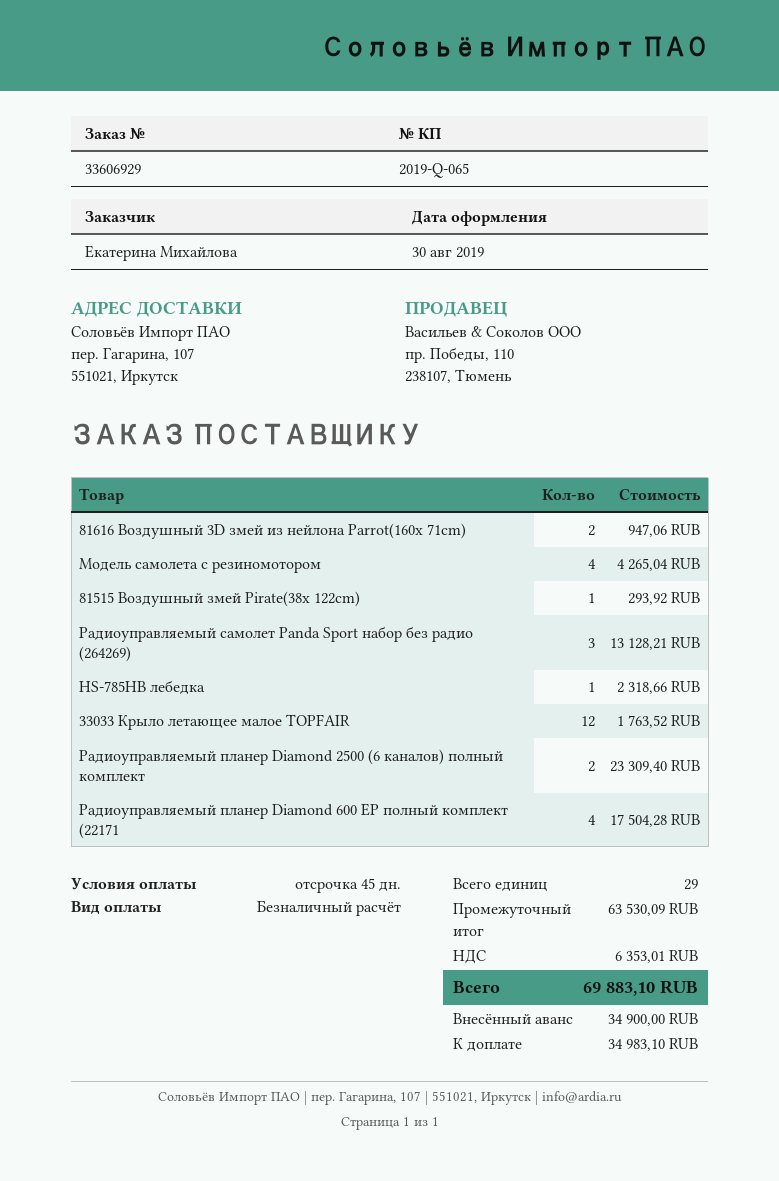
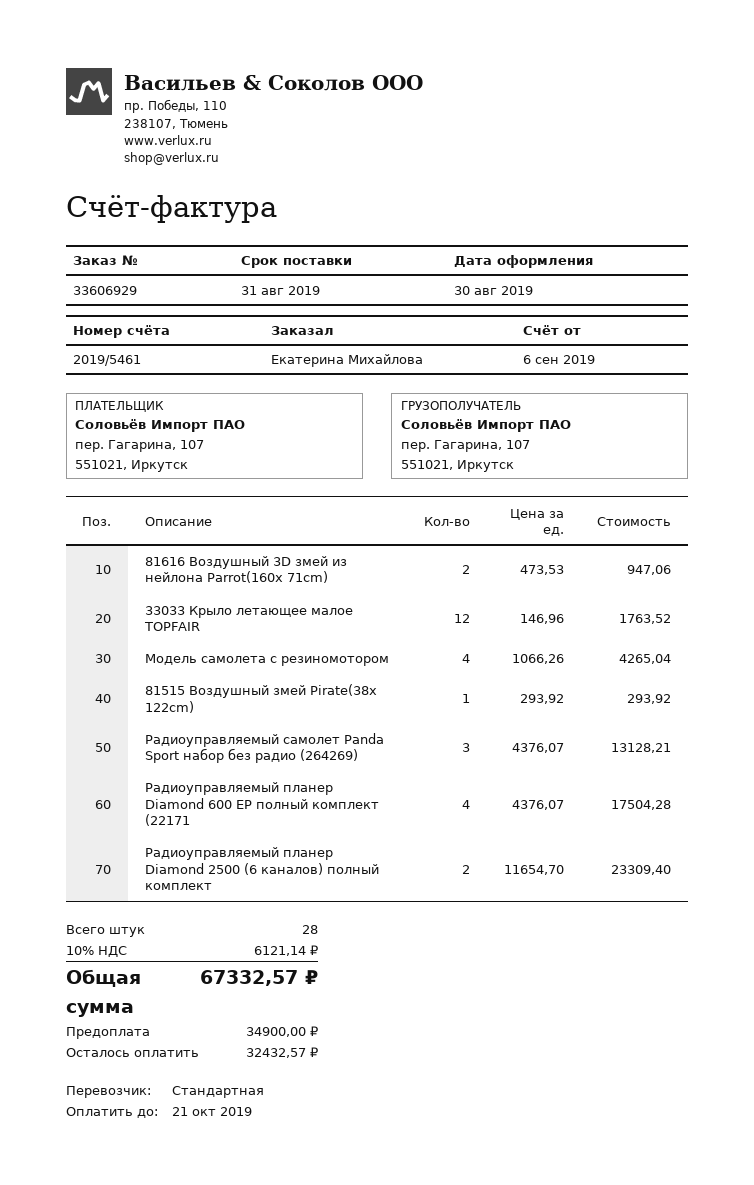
HS-785HB лебедка: 1 for 2318.66 -> none
total quantity: 29 -> 28
tax: 6353.01 -> 6121.14
total: 69883.10 -> 67332.57
balance: 34983.10 -> 32432.57

